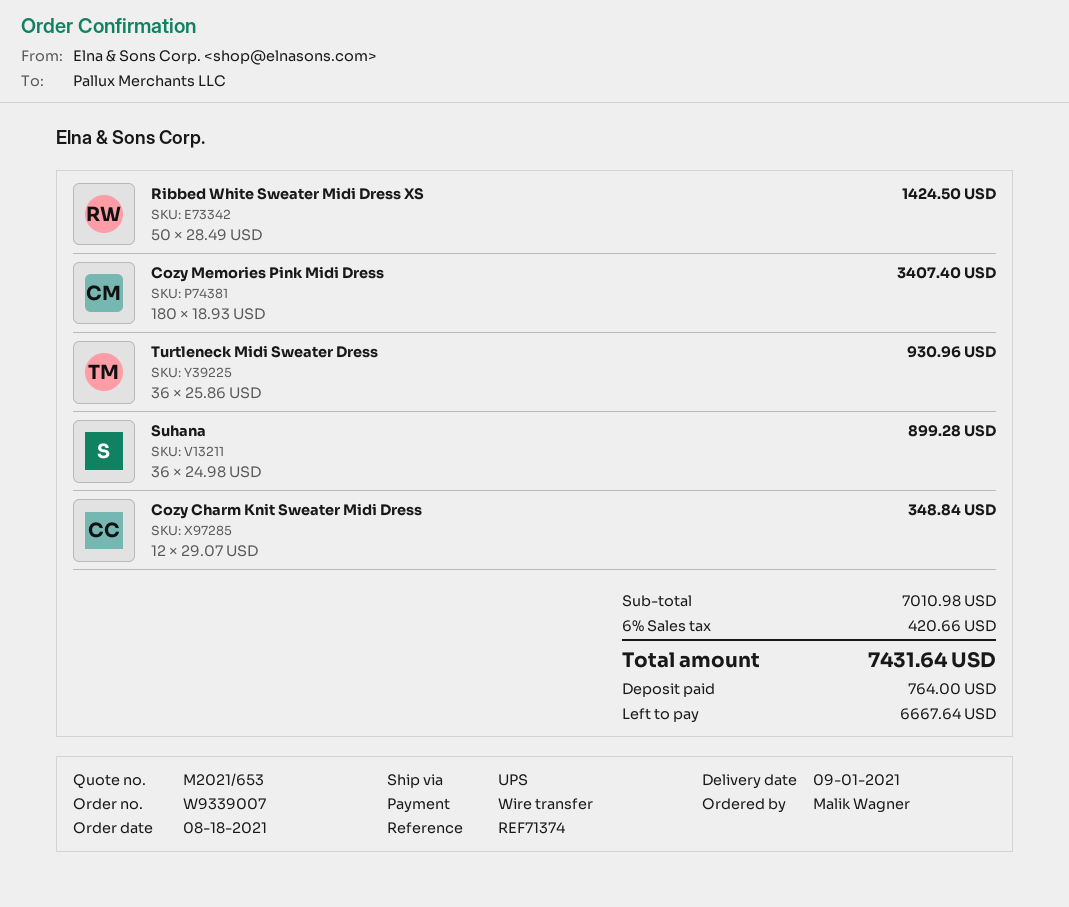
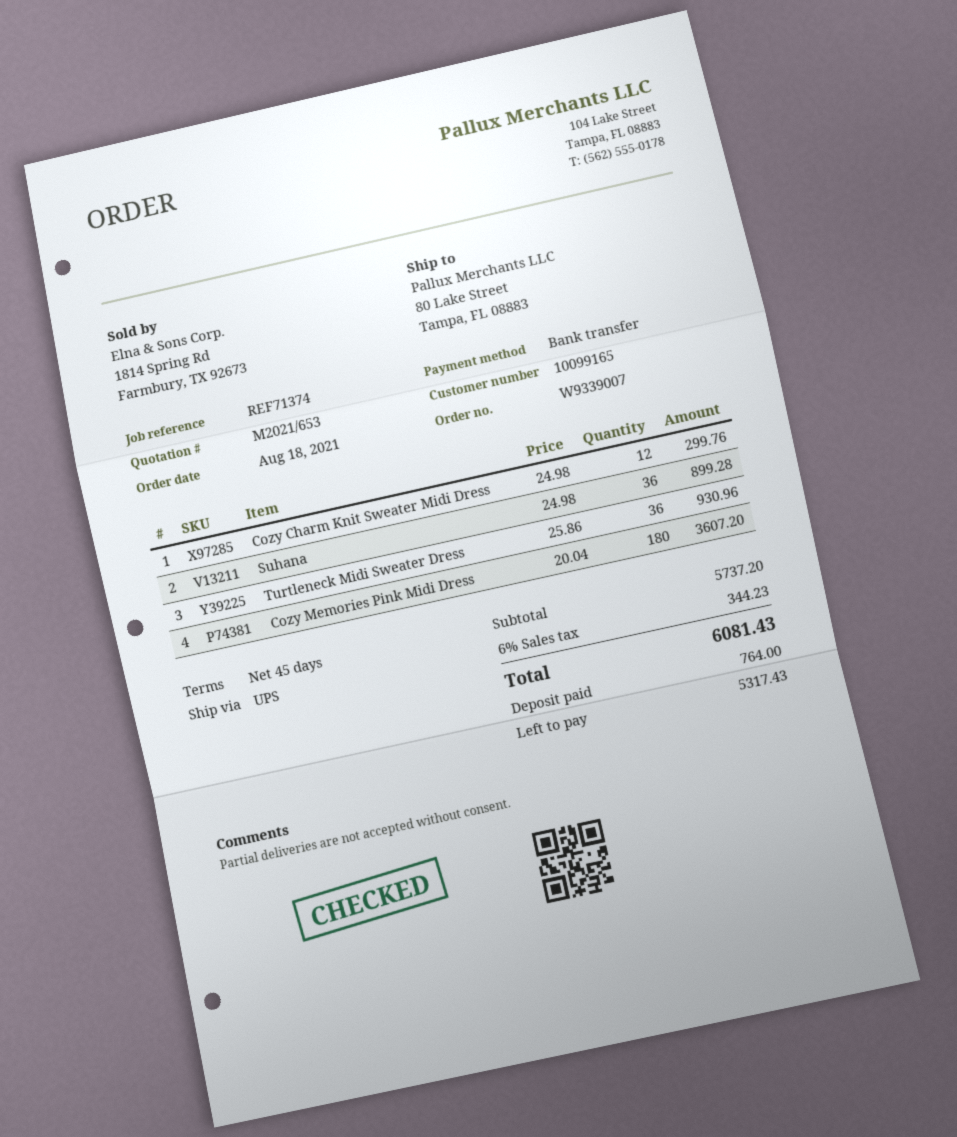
Ribbed White Sweater Midi Dress XS: 50 x 28.49 = 1424.50 -> none
Cozy Memories Pink Midi Dress: 180 x 18.93 = 3407.40 -> 180 x 20.04 = 3607.20
Cozy Charm Knit Sweater Midi Dress: 12 x 29.07 = 348.84 -> 12 x 24.98 = 299.76
subtotal: 7010.98 -> 5737.20
tax: 6% = 420.66 -> 6% = 344.23
total: 7431.64 -> 6081.43
balance: 6667.64 -> 5317.43

